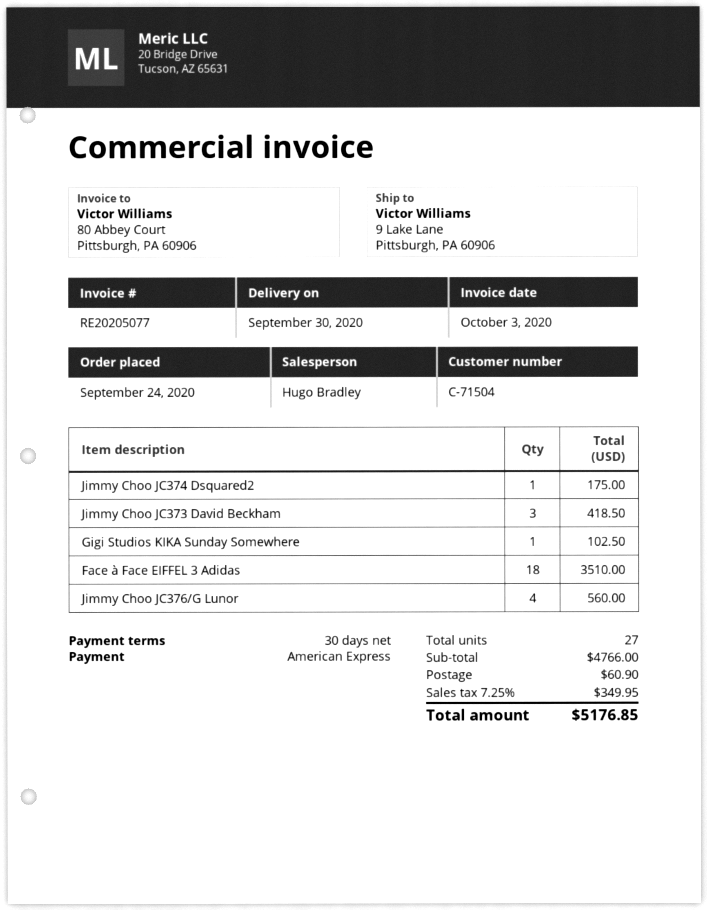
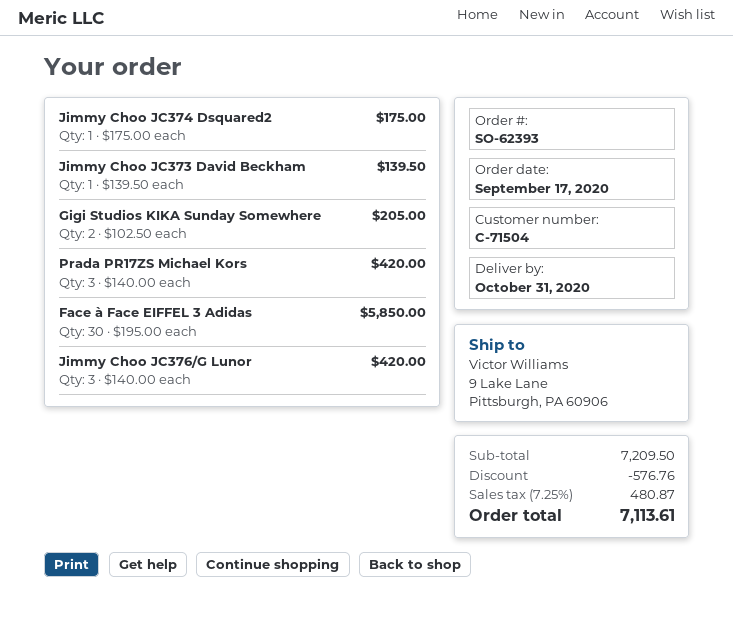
order date: 2020-09-24 -> 2020-09-17
delivery date: 2020-09-30 -> 2020-10-31
Jimmy Choo JC373 David Beckham: 3 for 418.50 -> 1 for 139.50
Gigi Studios KIKA Sunday Somewhere: 1 for 102.50 -> 2 for 205.00
Face à Face EIFFEL 3 Adidas: 18 for 3510.00 -> 30 for 5850.00
Jimmy Choo JC376/G Lunor: 4 for 560.00 -> 3 for 420.00
Prada PR17ZS Michael Kors: none -> 3 for 420.00
subtotal: 4766.00 -> 7209.50
discount: none -> 576.76
shipping: 60.90 -> none
tax: 7.25% = 349.95 -> 7.25% = 480.87
total: 5176.85 -> 7113.61

